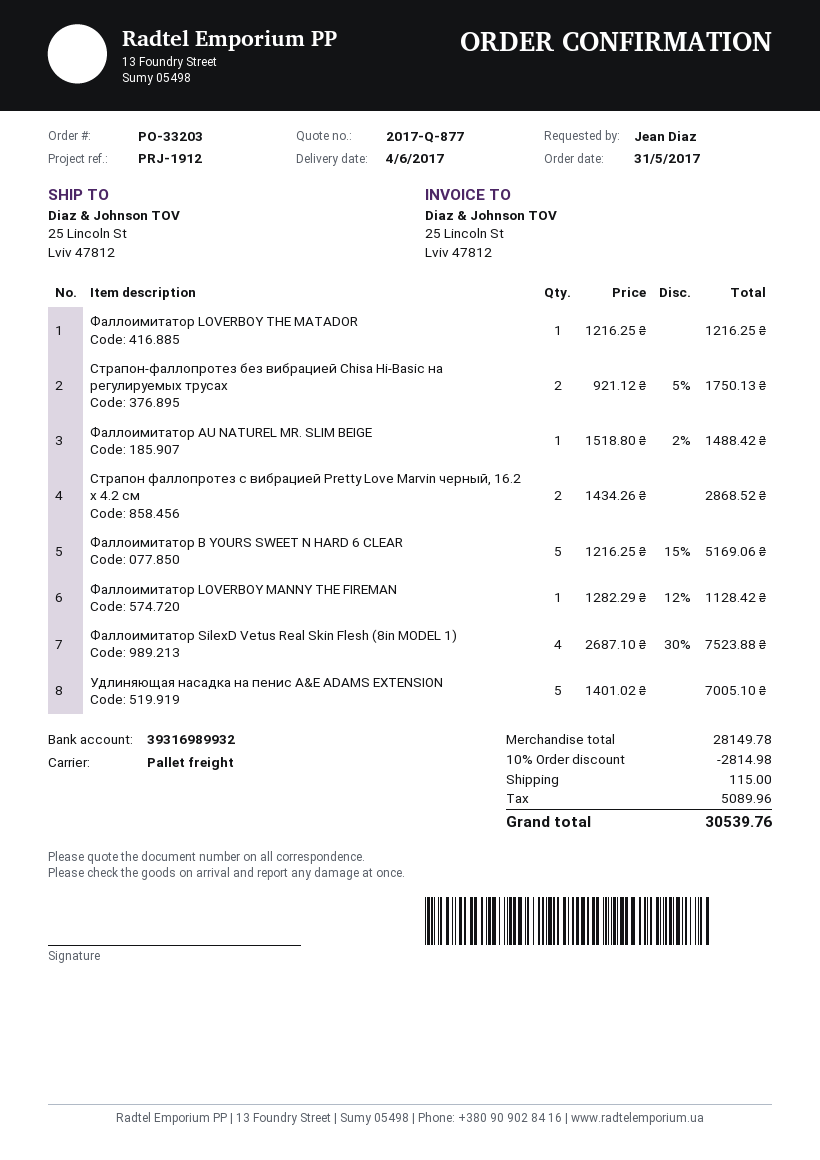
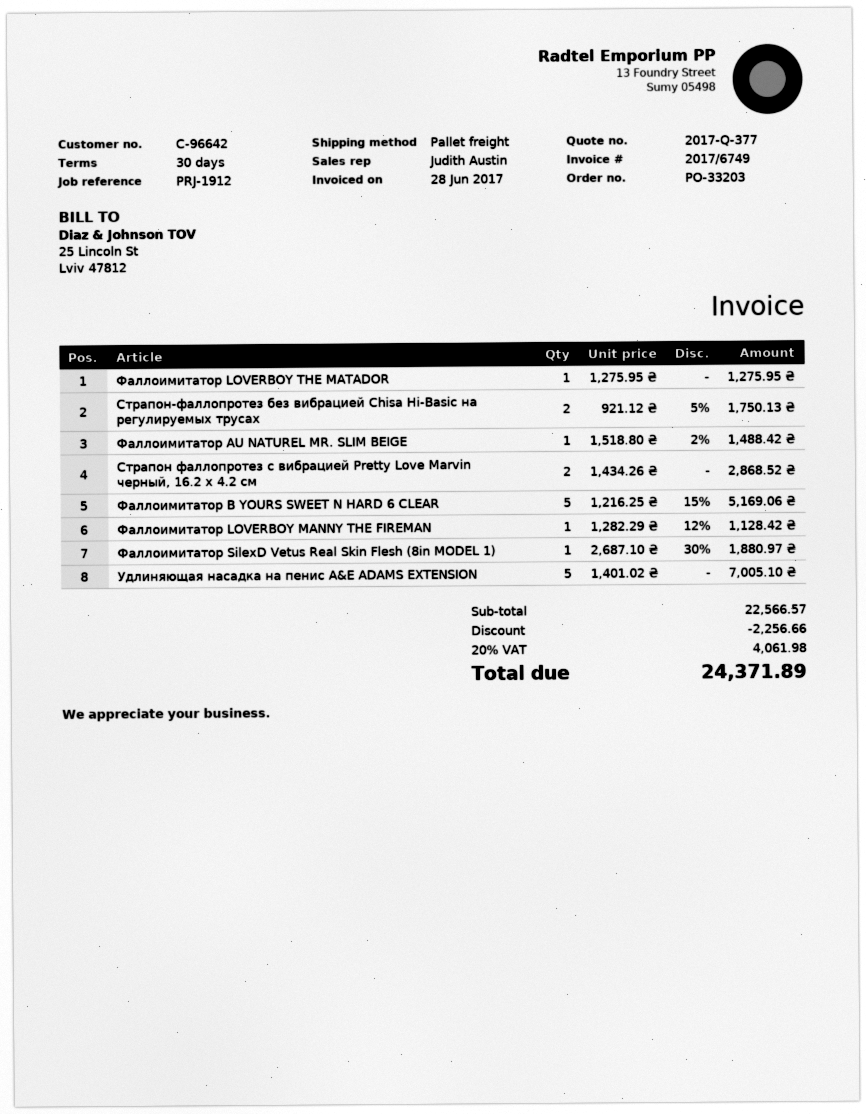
quote number: 2017-Q-877 -> 2017-Q-377
Фаллоимитатор LOVERBOY THE MATADOR: 1 x 1216.25 = 1216.25 -> 1 x 1275.95 = 1275.95
Фаллоимитатор SilexD Vetus Real Skin Flesh (8in MODEL 1): 4 x 2687.10 - 30% = 7523.88 -> 1 x 2687.10 - 30% = 1880.97
subtotal: 28149.78 -> 22566.57
discount: 2814.98 -> 2256.66
shipping: 115.00 -> none
tax: 5089.96 -> 4061.98
total: 30539.76 -> 24371.89

